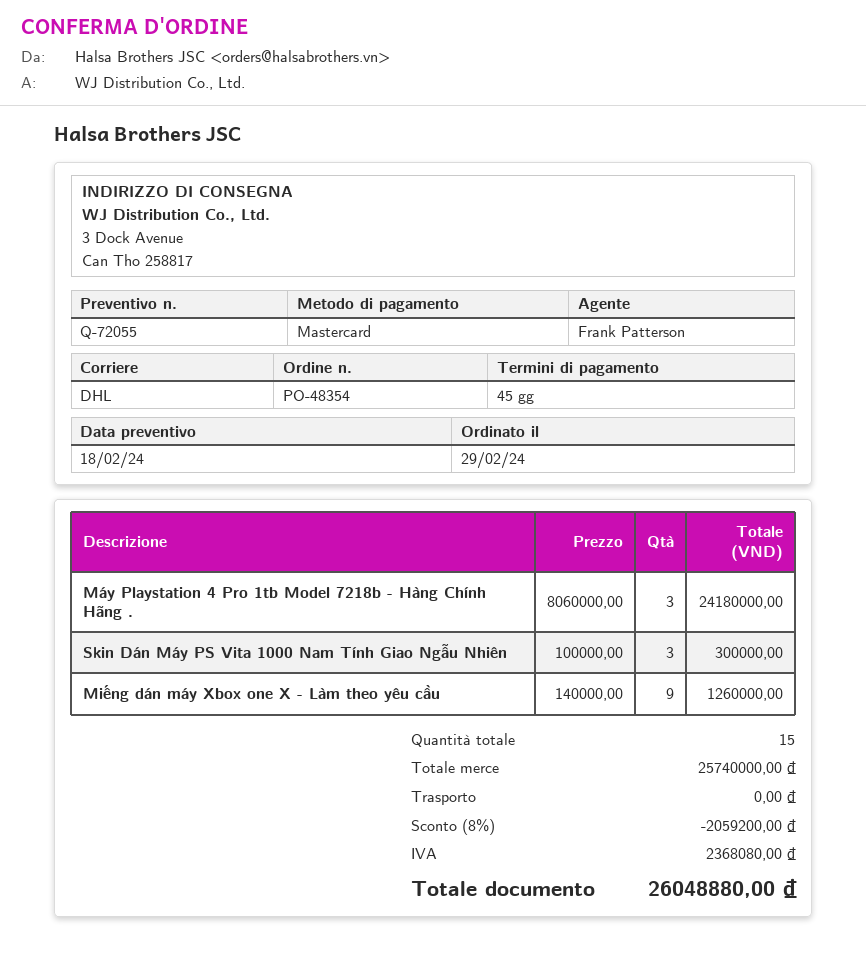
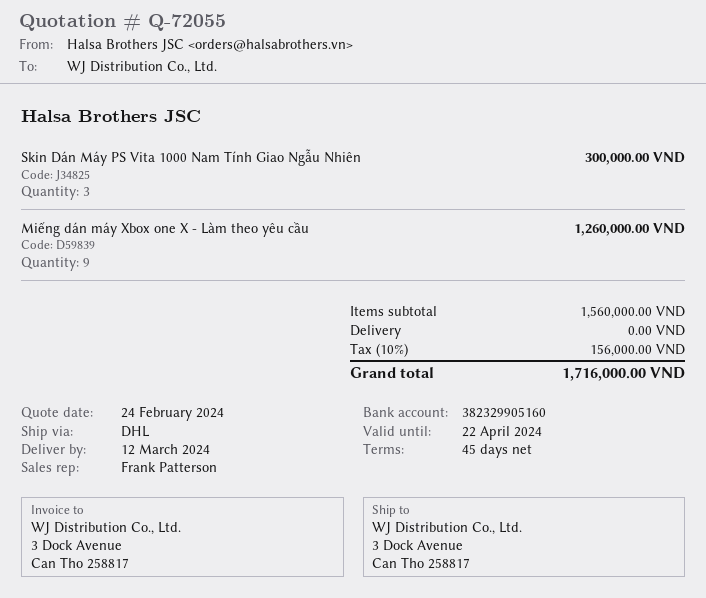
quote date: 2024-02-18 -> 2024-02-24
Máy Playstation 4 Pro 1tb Model 7218b - Hàng Chính Hãng .: 3 for 24180000.00 -> none
subtotal: 25740000.00 -> 1560000.00
discount: 8% = 2059200.00 -> none
tax: 2368080.00 -> 156000.00
total: 26048880.00 -> 1716000.00

